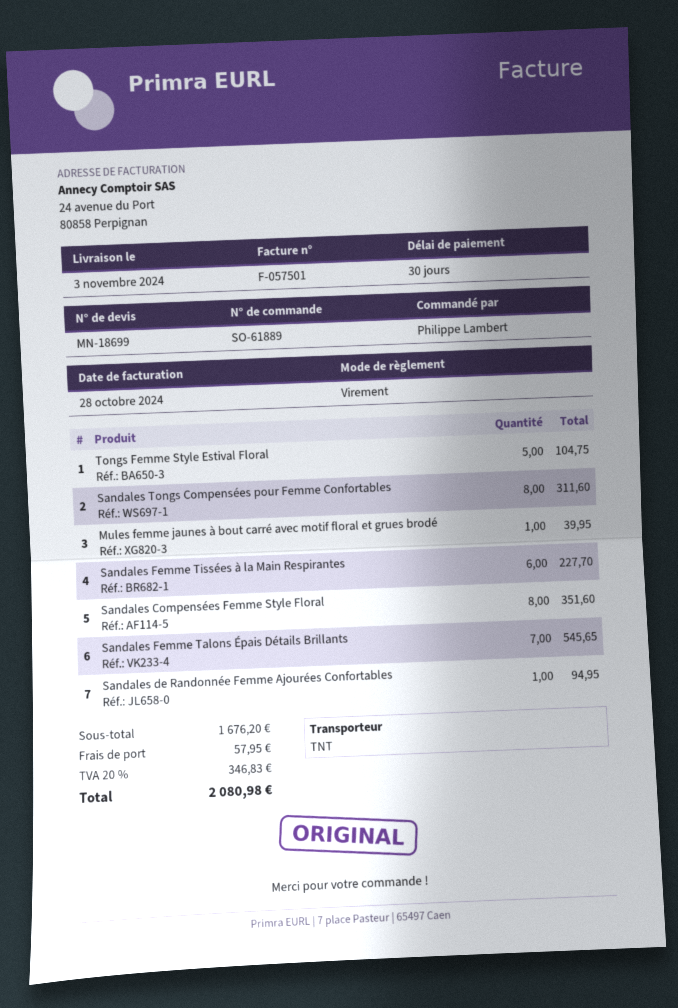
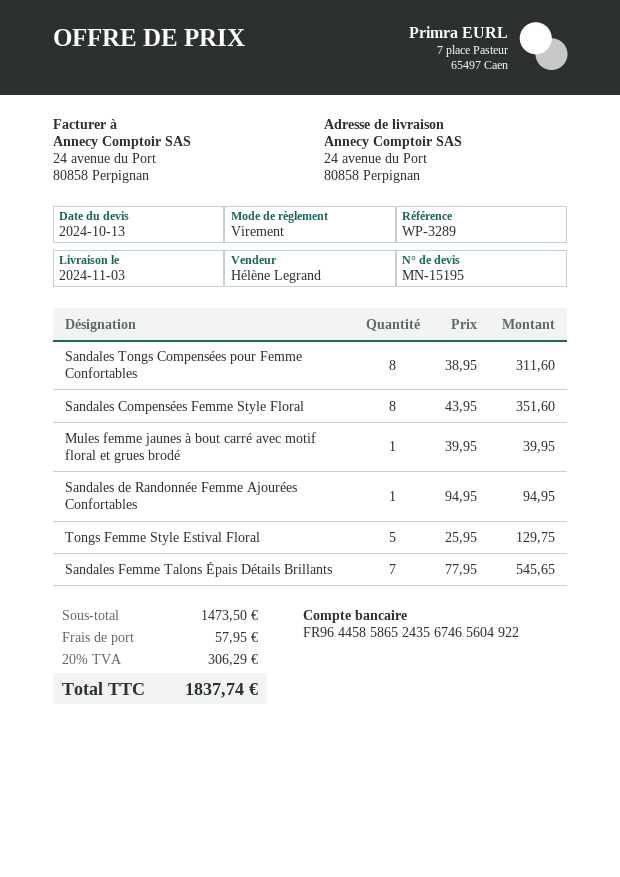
quote number: MN-18699 -> MN-15195
Tongs Femme Style Estival Floral: 5 for 104.75 -> 5 for 129.75
Sandales Femme Tissées à la Main Respirantes: 6 for 227.70 -> none
subtotal: 1676.20 -> 1473.50
tax: 20% = 346.83 -> 20% = 306.29
total: 2080.98 -> 1837.74

